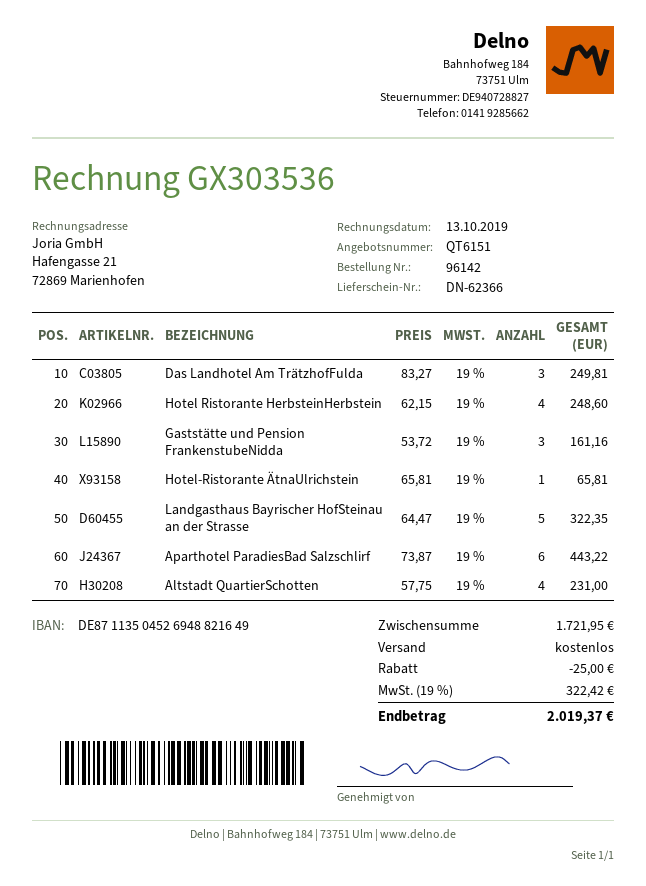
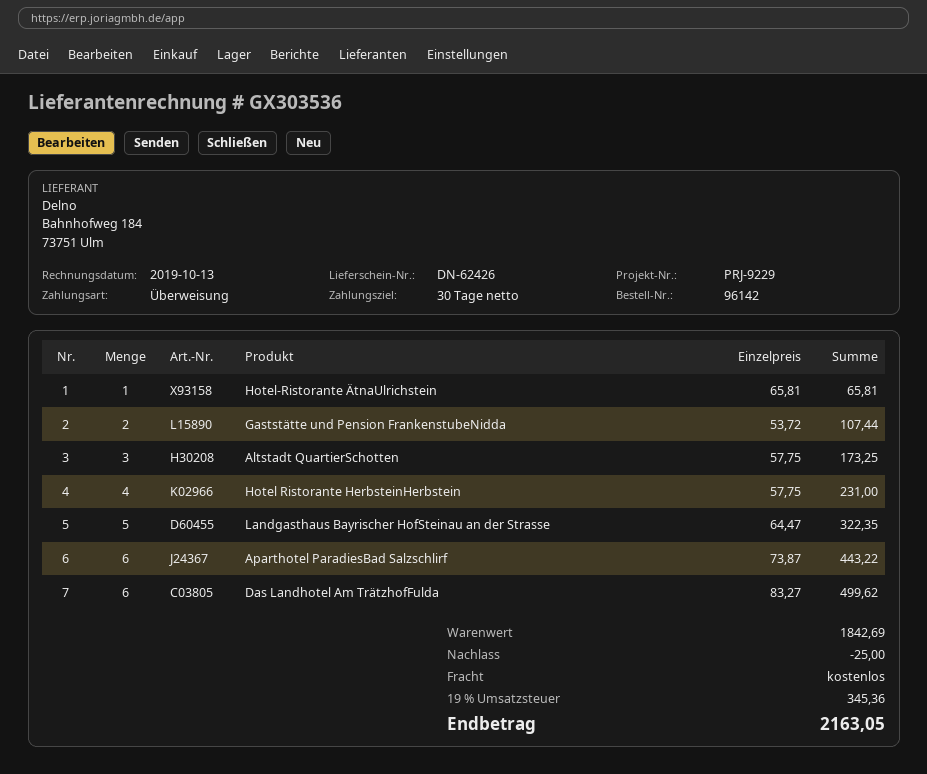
delivery note number: DN-62366 -> DN-62426
Das Landhotel Am TrätzhofFulda: 3 x 83.27 = 249.81 -> 6 x 83.27 = 499.62
Hotel Ristorante HerbsteinHerbstein: 4 x 62.15 = 248.60 -> 4 x 57.75 = 231.00
Gaststätte und Pension FrankenstubeNidda: 3 x 53.72 = 161.16 -> 2 x 53.72 = 107.44
Altstadt QuartierSchotten: 4 x 57.75 = 231.00 -> 3 x 57.75 = 173.25
subtotal: 1721.95 -> 1842.69
tax: 19% = 322.42 -> 19% = 345.36
total: 2019.37 -> 2163.05

